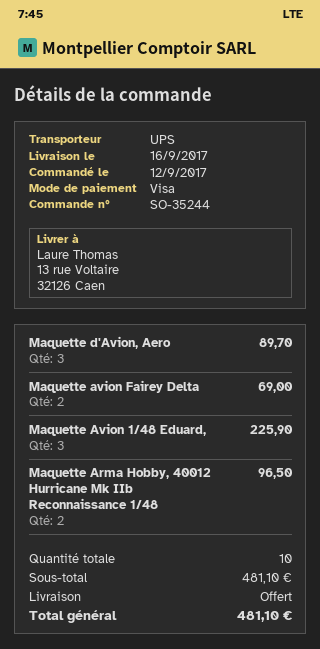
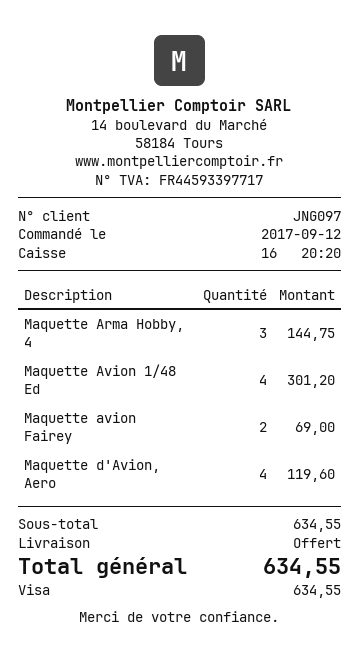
Maquette d'Avion, Aero: 3 for 89.70 -> 4 for 119.60
Maquette Avion 1/48 Eduard,: 3 for 225.90 -> 4 for 301.20
Maquette Arma Hobby, 40012 Hurricane Mk IIb Reconnaissance 1/48: 2 for 96.50 -> 3 for 144.75
subtotal: 481.10 -> 634.55
total: 481.10 -> 634.55

